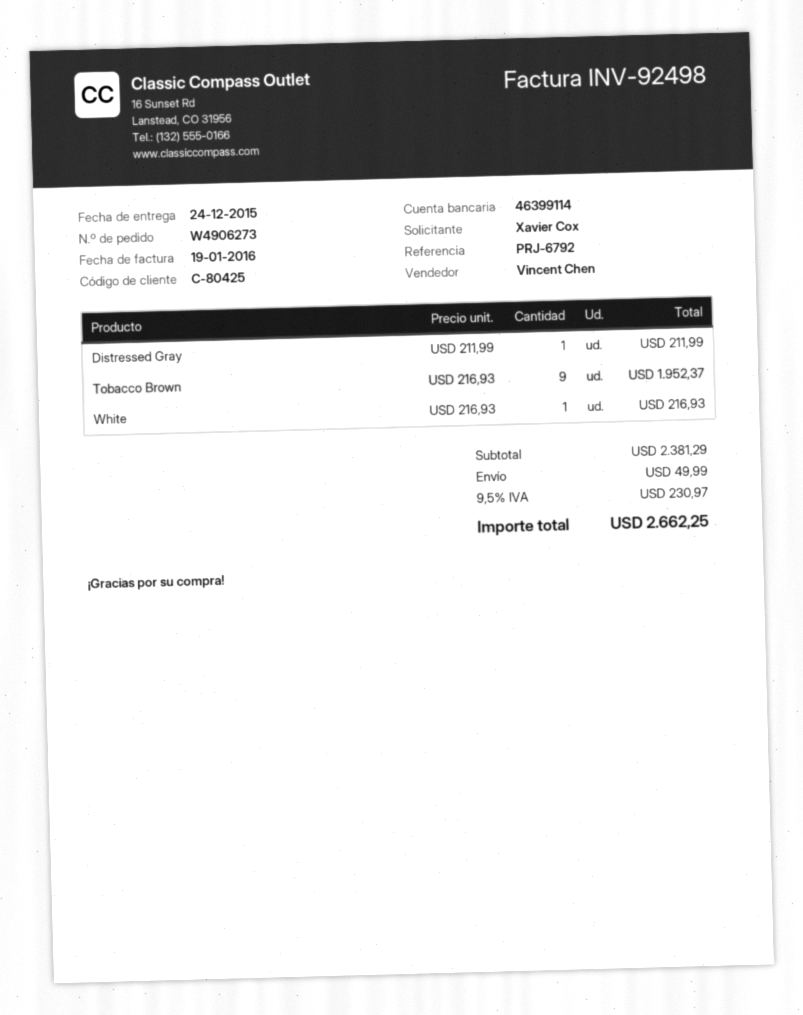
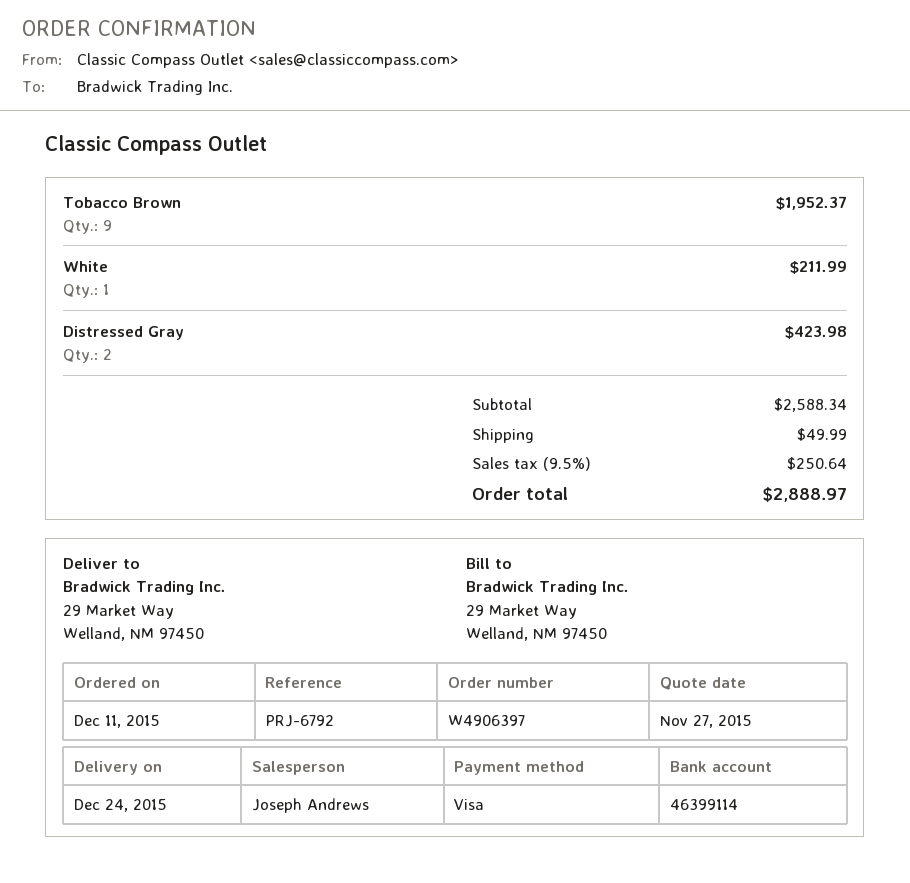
order number: W4906273 -> W4906397
sales rep: Vincent Chen -> Joseph Andrews
Distressed Gray: 1 for 211.99 -> 2 for 423.98
White: 1 for 216.93 -> 1 for 211.99
subtotal: 2381.29 -> 2588.34
tax: 9.5% = 230.97 -> 9.5% = 250.64
total: 2662.25 -> 2888.97

